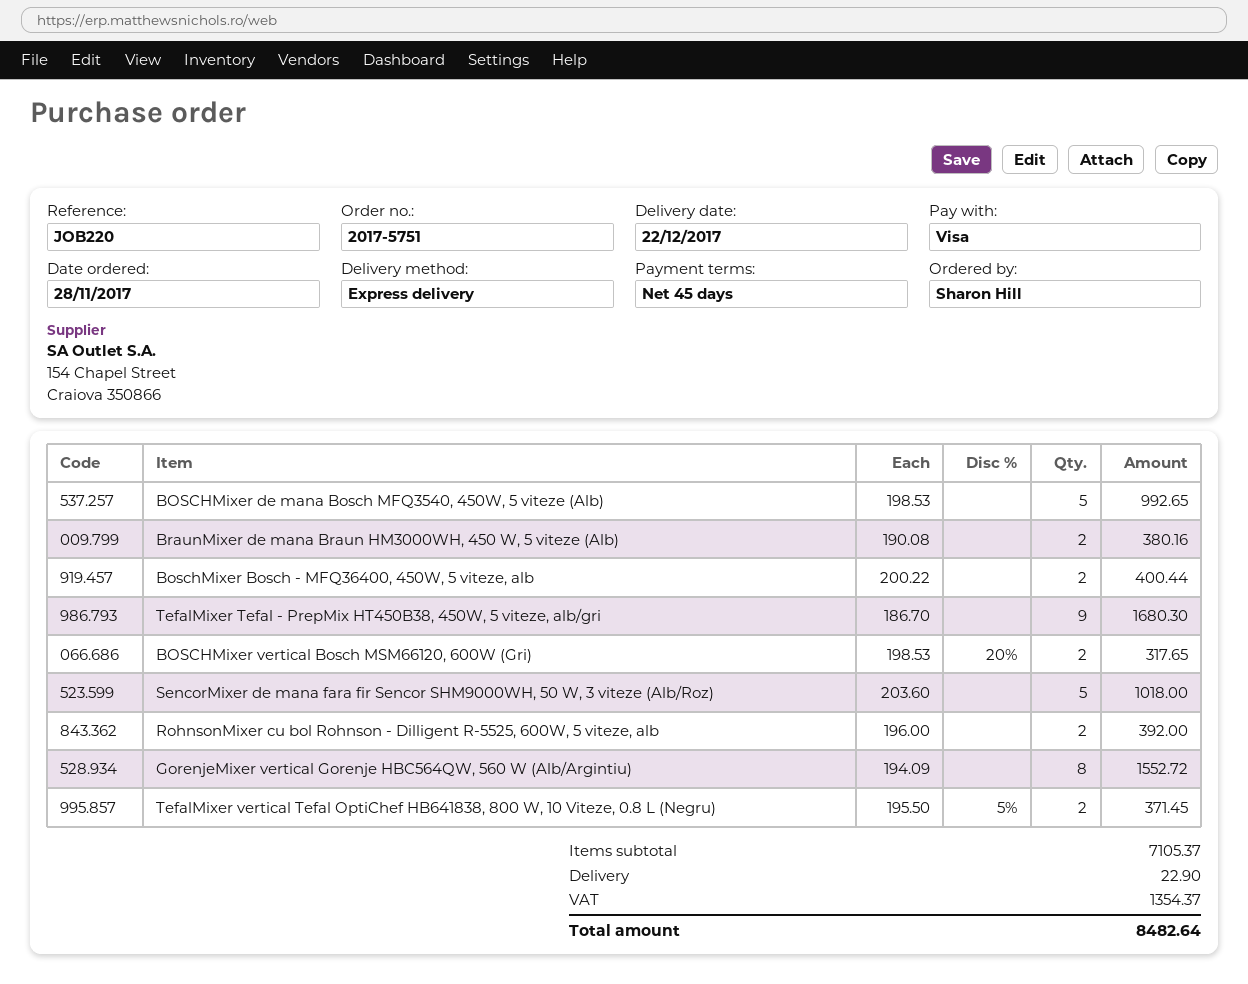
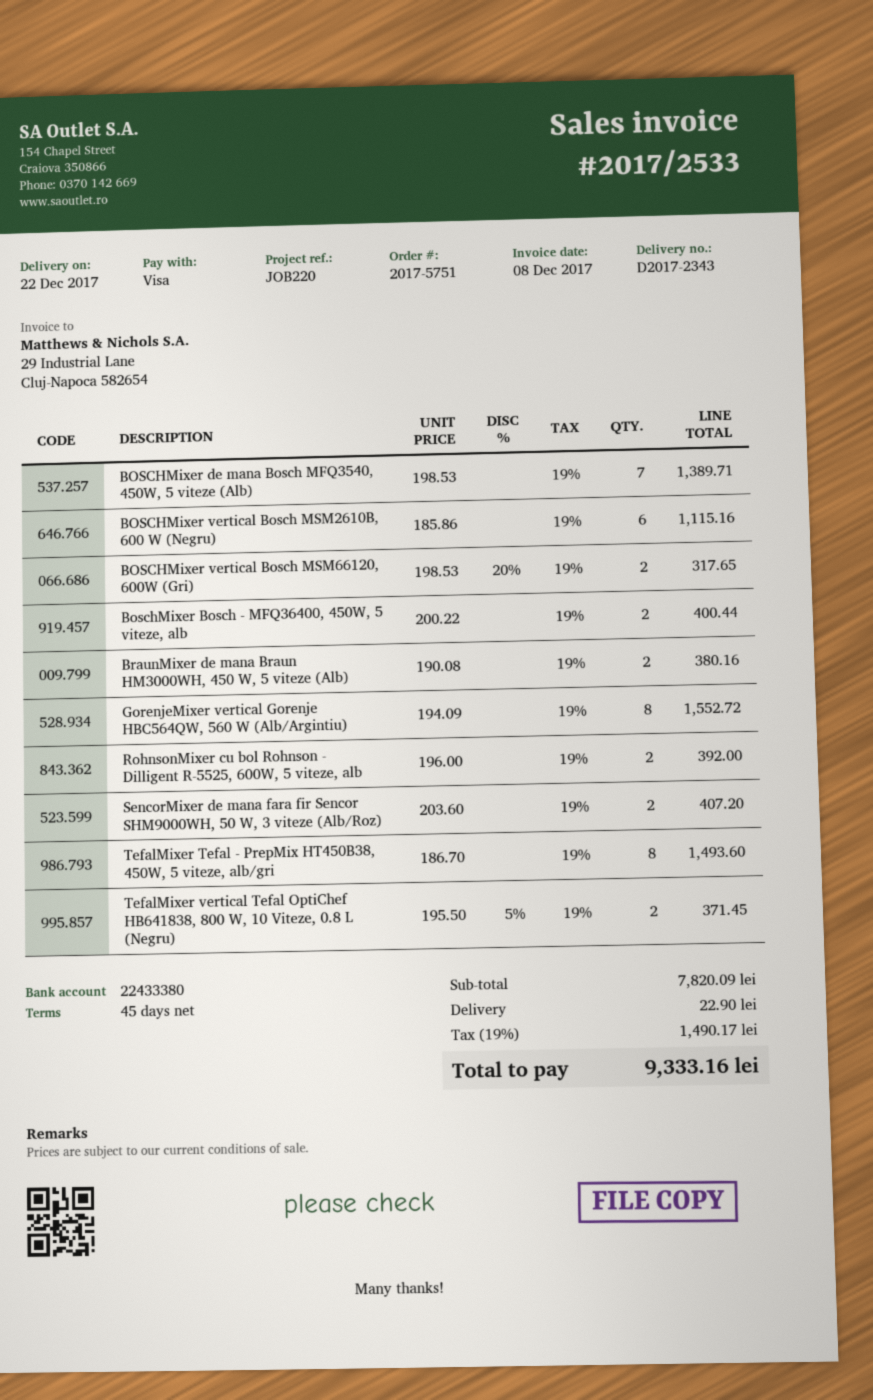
BOSCHMixer de mana Bosch MFQ3540, 450W, 5 viteze (Alb): 5 x 198.53 = 992.65 -> 7 x 198.53 = 1389.71
TefalMixer Tefal - PrepMix HT450B38, 450W, 5 viteze, alb/gri: 9 x 186.70 = 1680.30 -> 8 x 186.70 = 1493.60
SencorMixer de mana fara fir Sencor SHM9000WH, 50 W, 3 viteze (Alb/Roz): 5 x 203.60 = 1018.00 -> 2 x 203.60 = 407.20
BOSCHMixer vertical Bosch MSM2610B, 600 W (Negru): none -> 6 x 185.86 = 1115.16
subtotal: 7105.37 -> 7820.09
tax: 1354.37 -> 1490.17
total: 8482.64 -> 9333.16

